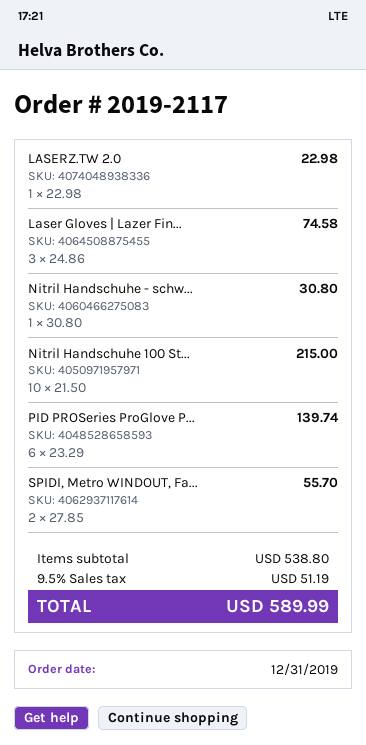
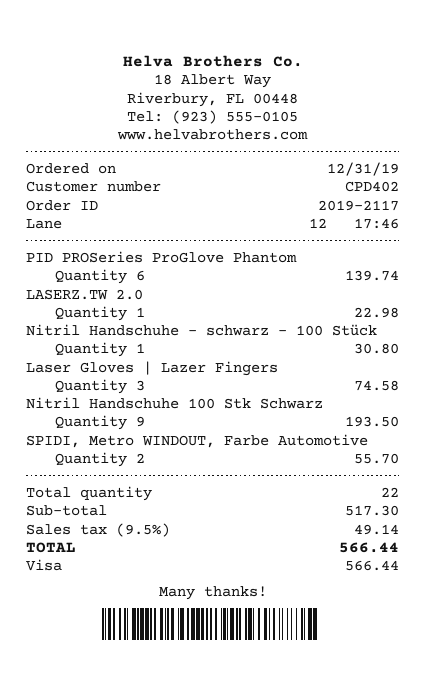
Nitril Handschuhe 100 St...: 10 for 215.00 -> 9 for 193.50
subtotal: 538.80 -> 517.30
tax: 9.5% = 51.19 -> 9.5% = 49.14
total: 589.99 -> 566.44

